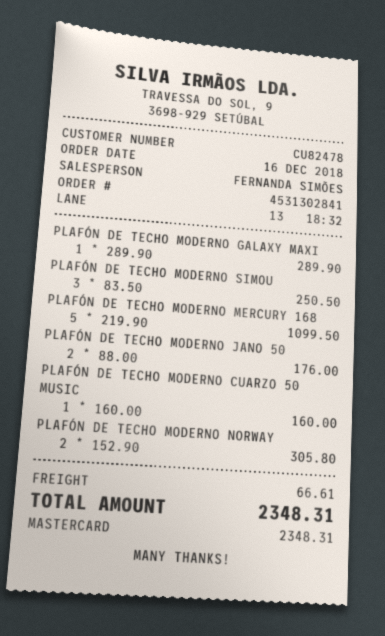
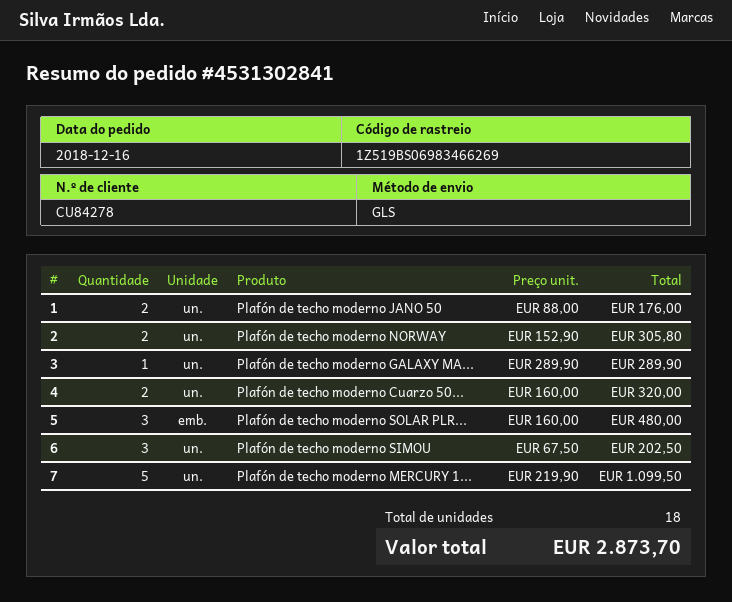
customer number: CU82478 -> CU84278
PLAFÓN DE TECHO MODERNO SIMOU: 3 x 83.50 = 250.50 -> 3 x 67.50 = 202.50
PLAFÓN DE TECHO MODERNO CUARZO 50 MUSIC: 1 x 160.00 = 160.00 -> 2 x 160.00 = 320.00
Plafón de techo moderno SOLAR PLR...: none -> 3 x 160.00 = 480.00
shipping: 66.61 -> none
total: 2348.31 -> 2873.70

